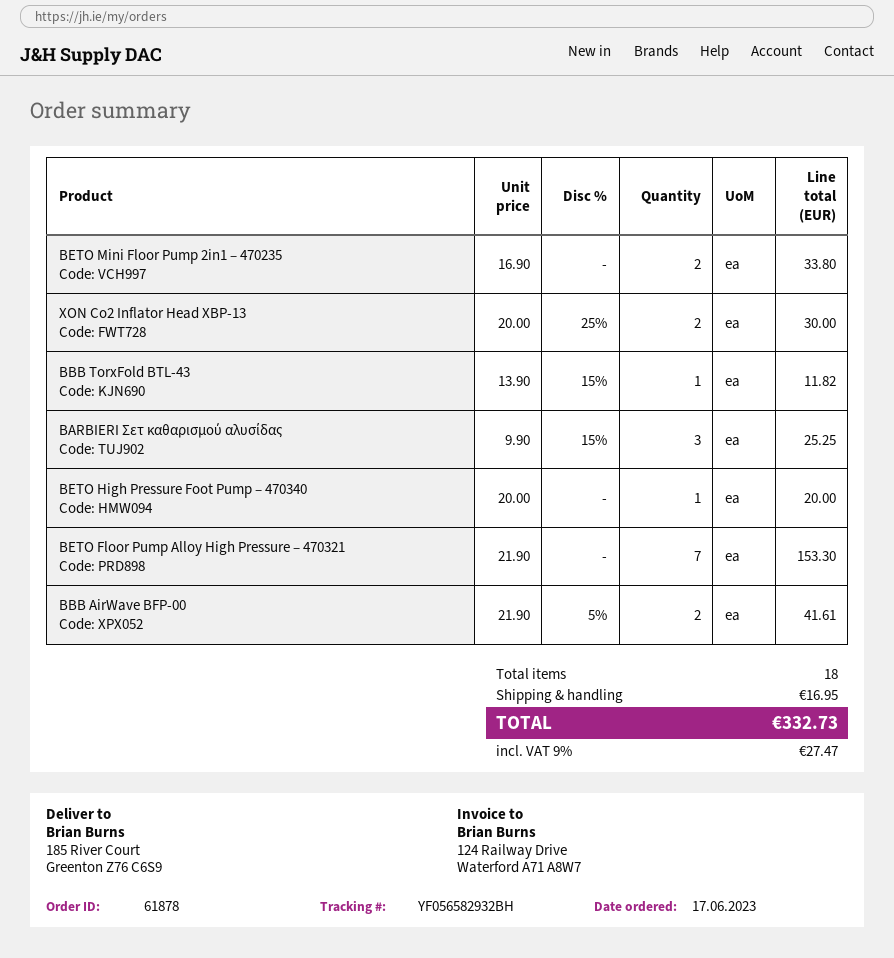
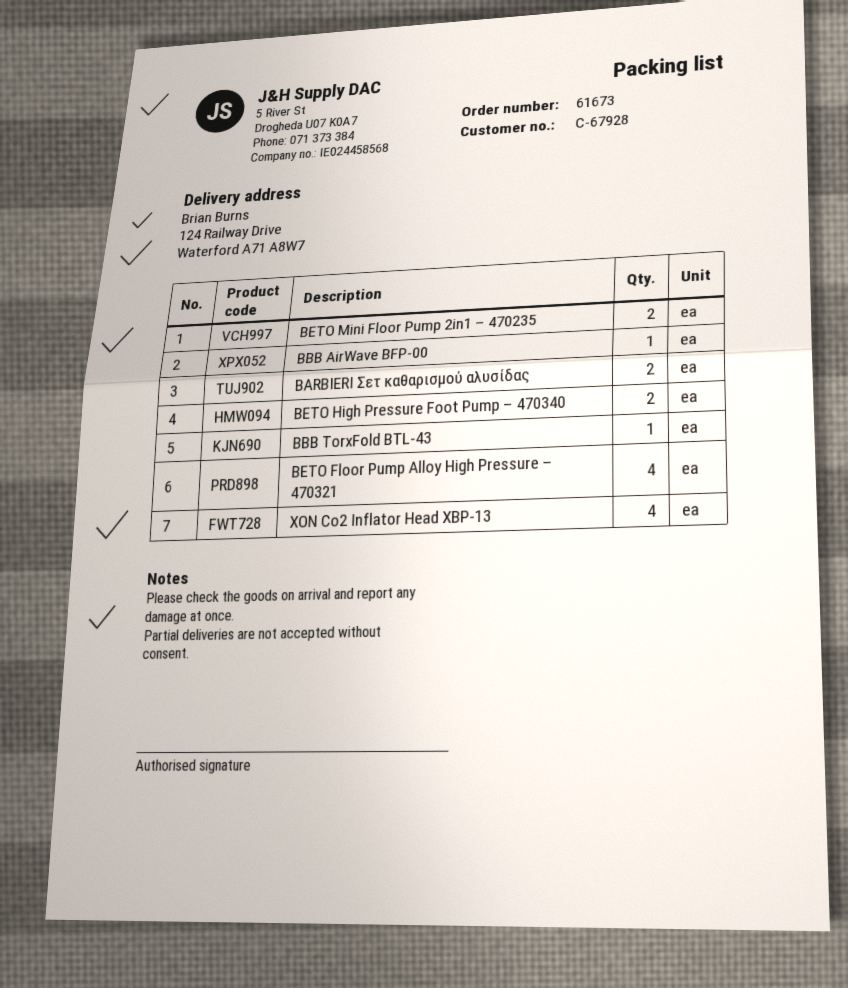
order number: 61878 -> 61673
ship to: 185 River Court, Greenton Z76 C6S9 -> 124 Railway Drive, Waterford A71 A8W7
XON Co2 Inflator Head XBP-13: 2 -> 4
BARBIERI Σετ καθαρισμού αλυσίδας: 3 -> 2
BETO High Pressure Foot Pump – 470340: 1 -> 2
BETO Floor Pump Alloy High Pressure – 470321: 7 -> 4
BBB AirWave BFP-00: 2 -> 1

